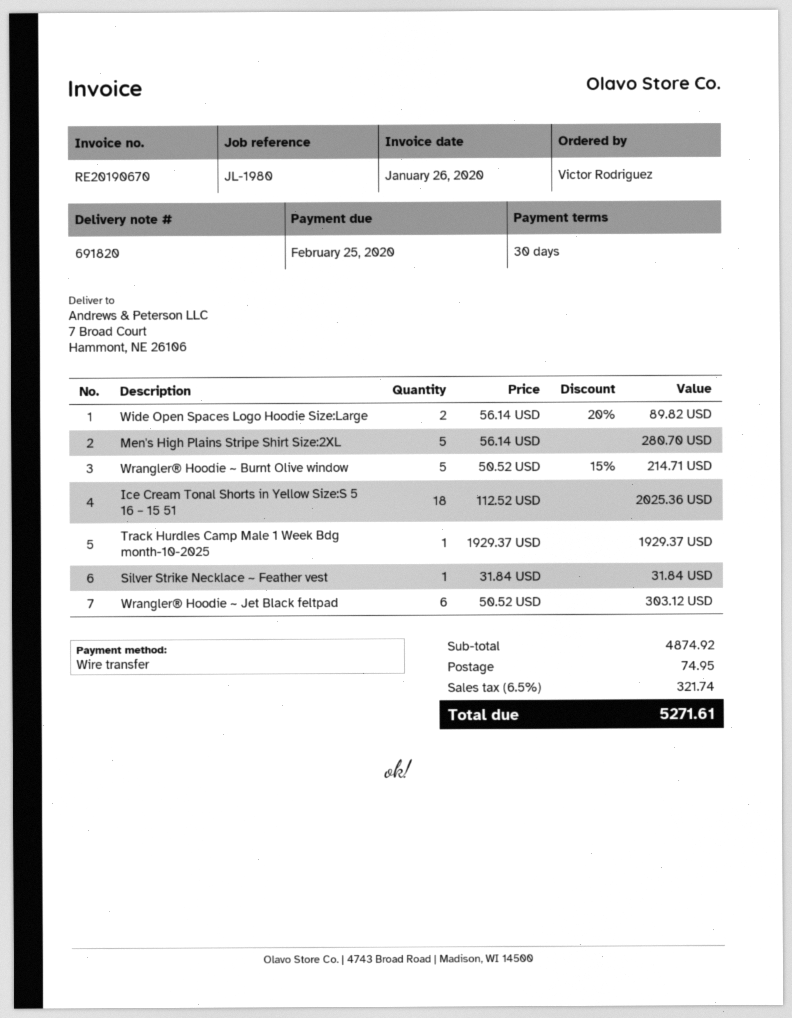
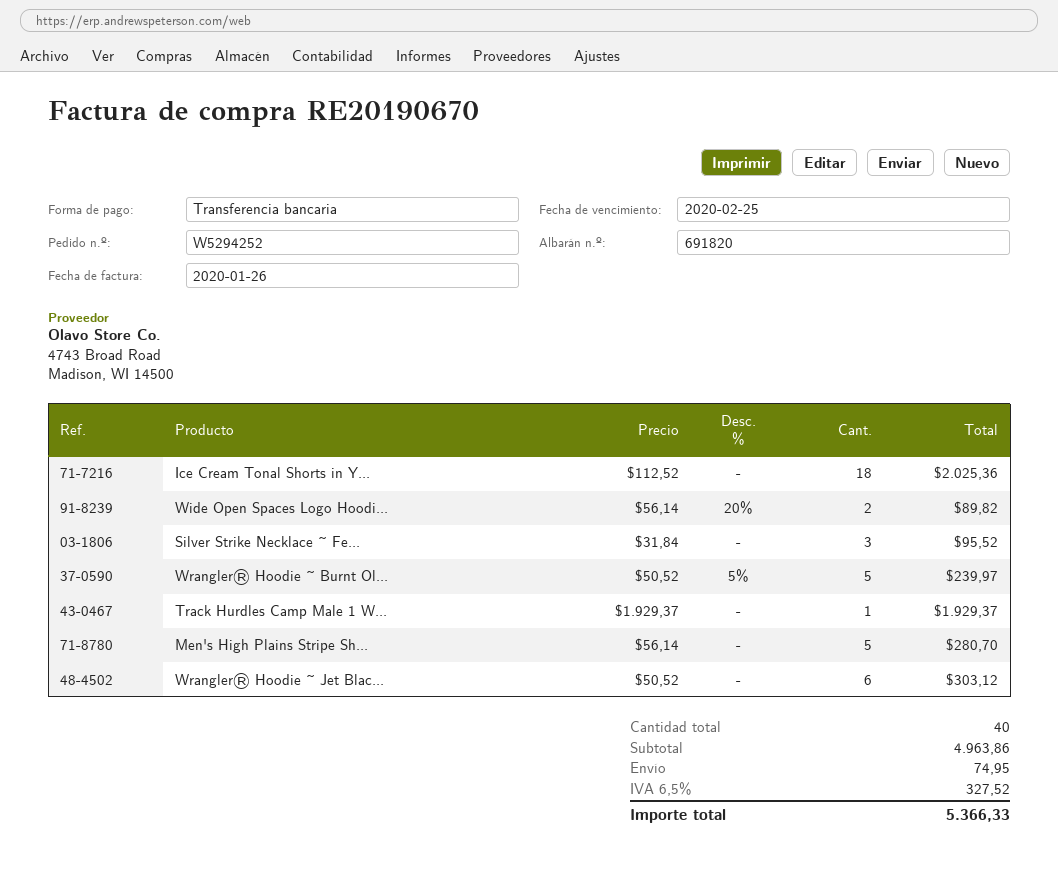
Wrangler® Hoodie ~ Burnt Olive window: 5 x 50.52 - 15% = 214.71 -> 5 x 50.52 - 5% = 239.97
Silver Strike Necklace ~ Feather vest: 1 x 31.84 = 31.84 -> 3 x 31.84 = 95.52
subtotal: 4874.92 -> 4963.86
tax: 6.5% = 321.74 -> 6.5% = 327.52
total: 5271.61 -> 5366.33

